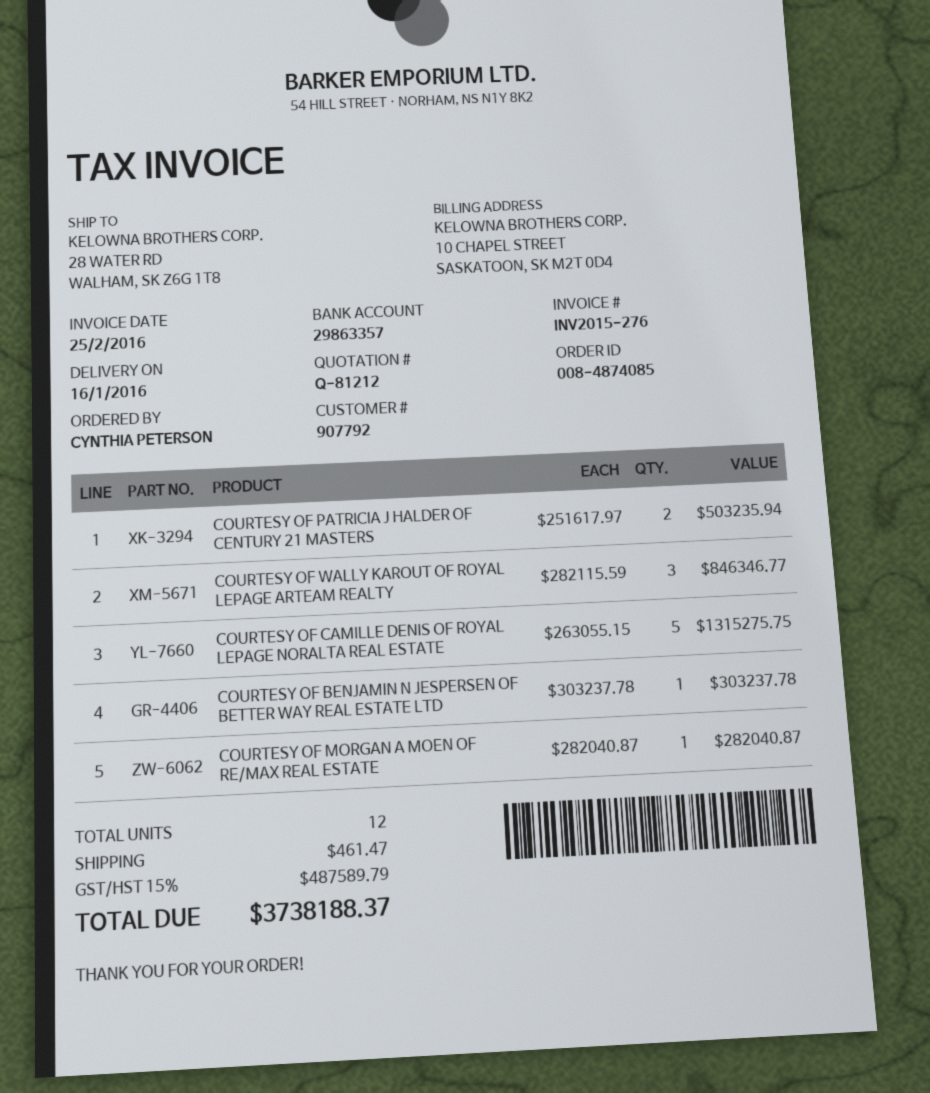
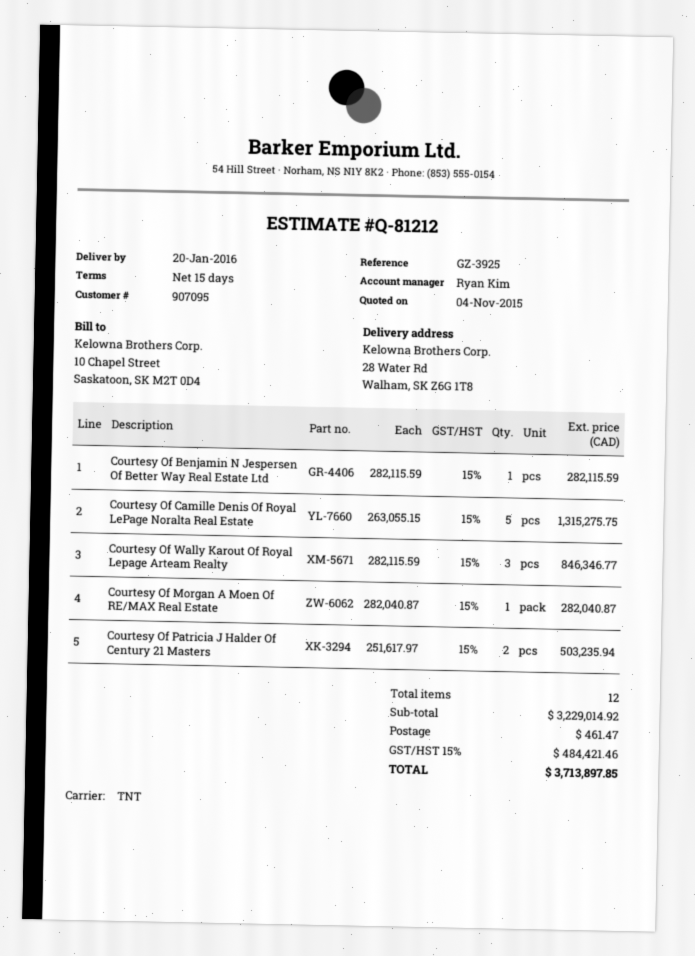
delivery date: 2016-01-16 -> 2016-01-20
customer number: 907792 -> 907095
COURTESY OF BENJAMIN N JESPERSEN OF BETTER WAY REAL ESTATE LTD: 1 x 303237.78 = 303237.78 -> 1 x 282115.59 = 282115.59
tax: 15% = 487589.79 -> 15% = 484421.46
total: 3738188.37 -> 3713897.85

